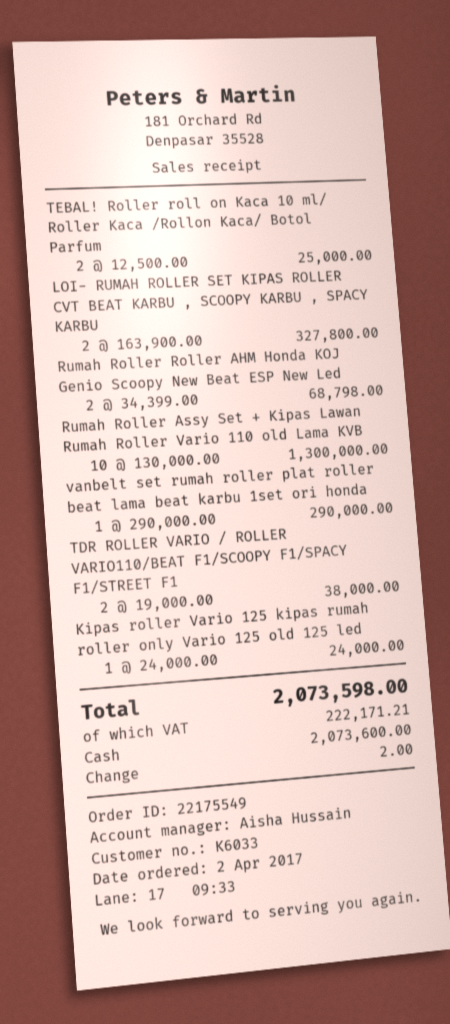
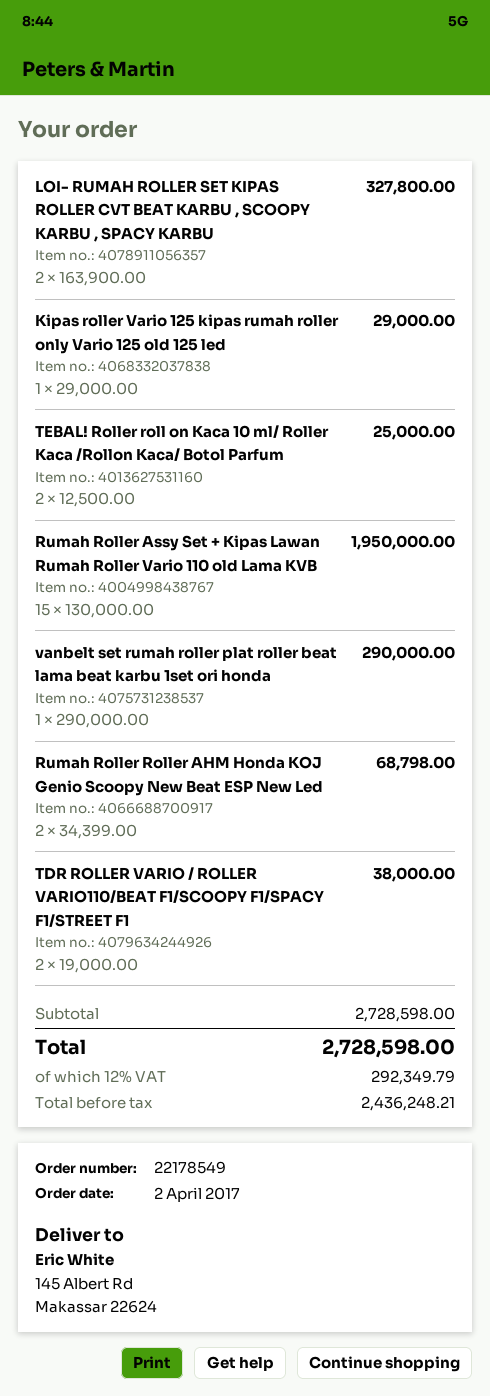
order number: 22175549 -> 22178549
Rumah Roller Assy Set + Kipas Lawan Rumah Roller Vario 110 old Lama KVB: 10 x 130000.00 = 1300000.00 -> 15 x 130000.00 = 1950000.00
Kipas roller Vario 125 kipas rumah roller only Vario 125 old 125 led: 1 x 24000.00 = 24000.00 -> 1 x 29000.00 = 29000.00
tax: 222171.21 -> 292349.79
total: 2073598.00 -> 2728598.00

